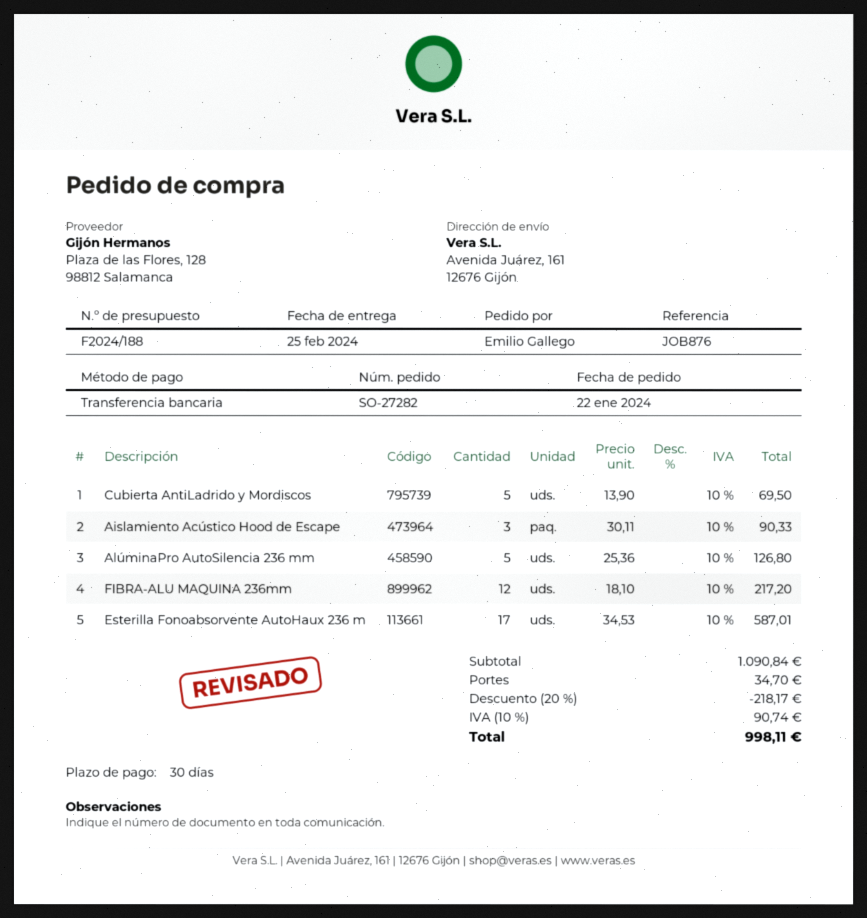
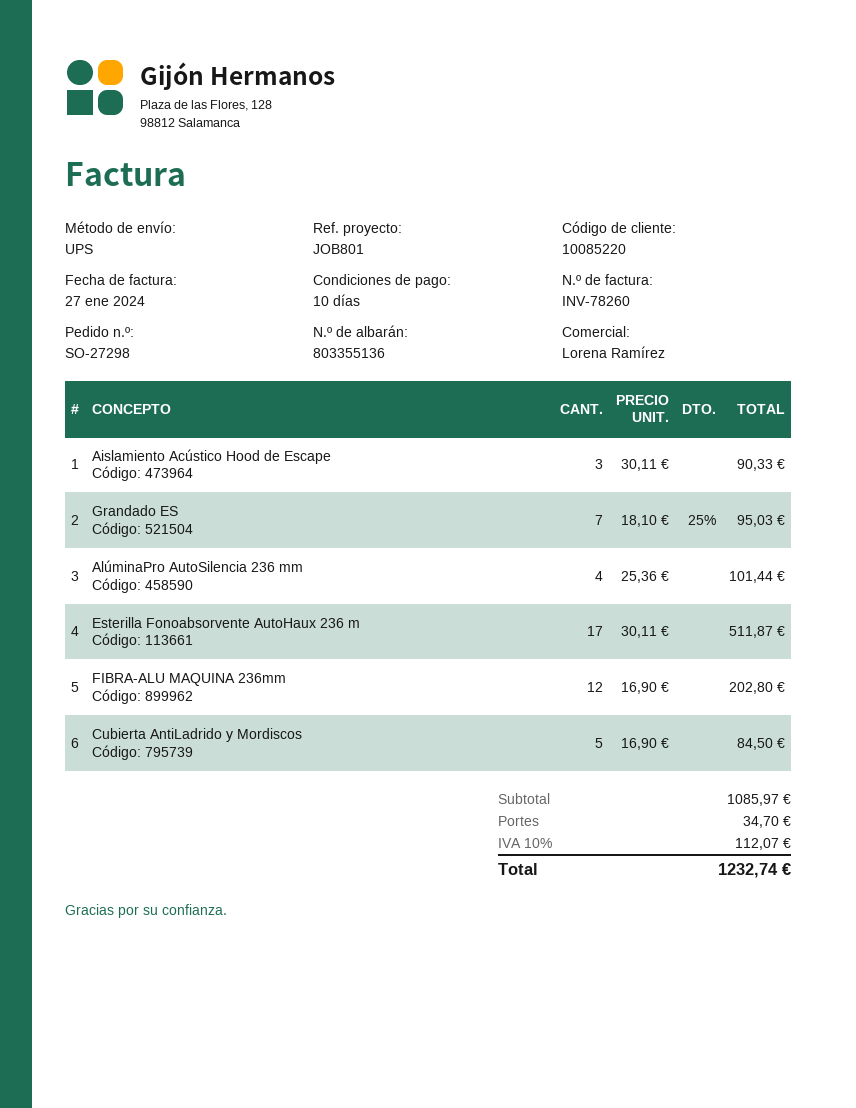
order number: SO-27282 -> SO-27298
payment terms: 30 days -> 10 days
reference: JOB876 -> JOB801
Cubierta AntiLadrido y Mordiscos: 5 x 13.90 = 69.50 -> 5 x 16.90 = 84.50
AlúminaPro AutoSilencia 236 mm: 5 x 25.36 = 126.80 -> 4 x 25.36 = 101.44
FIBRA-ALU MAQUINA 236mm: 12 x 18.10 = 217.20 -> 12 x 16.90 = 202.80
Esterilla Fonoabsorvente AutoHaux 236 m: 17 x 34.53 = 587.01 -> 17 x 30.11 = 511.87
Grandado ES: none -> 7 x 18.10 - 25% = 95.03
subtotal: 1090.84 -> 1085.97
discount: 20% = 218.17 -> none
tax: 10% = 90.74 -> 10% = 112.07
total: 998.11 -> 1232.74

